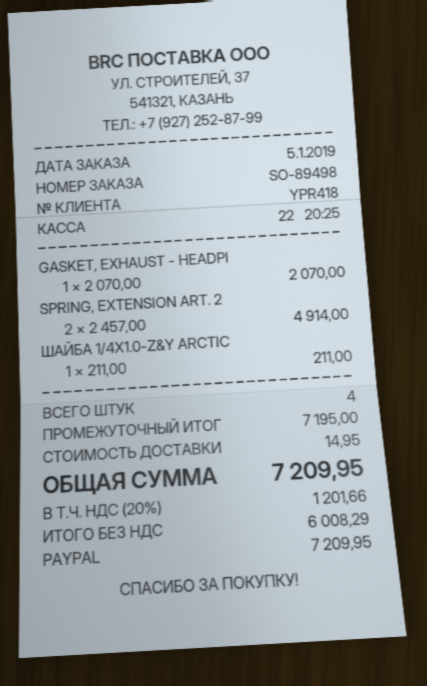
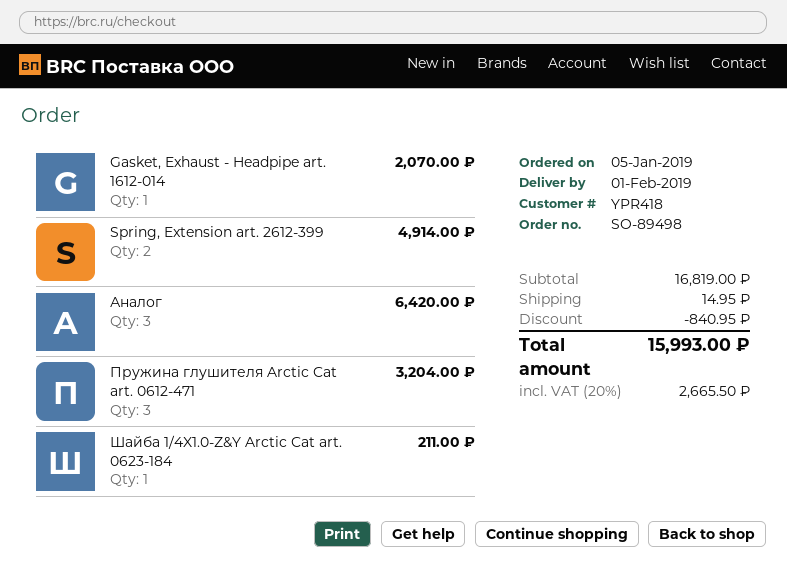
Аналог: none -> 3 for 6420.00
Пружина глушителя Arctic Cat art. 0612-471: none -> 3 for 3204.00
subtotal: 7195.00 -> 16819.00
discount: none -> 840.95
tax: 20% = 1201.66 -> 20% = 2665.50
total: 7209.95 -> 15993.00

